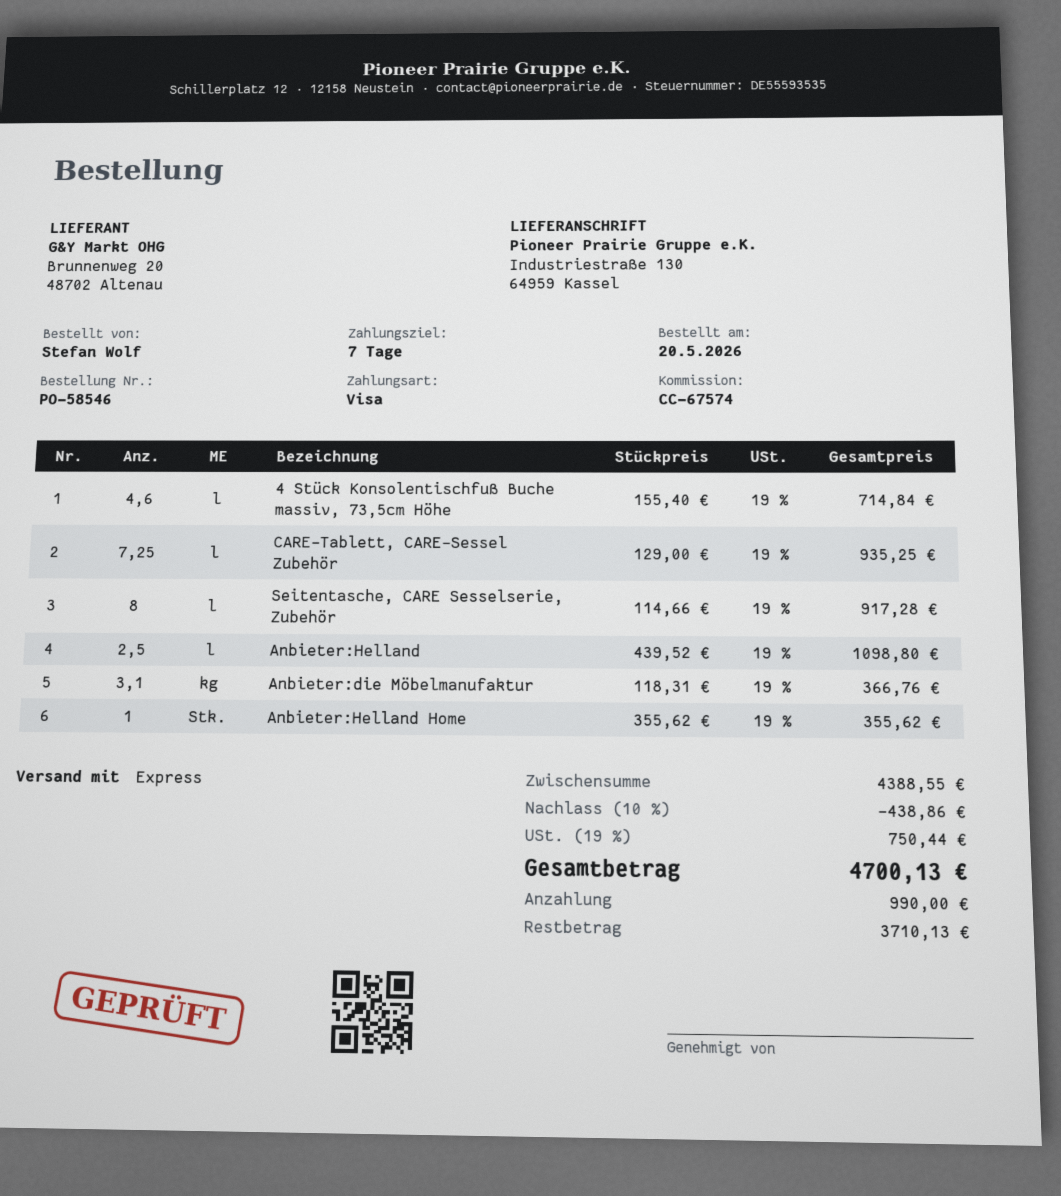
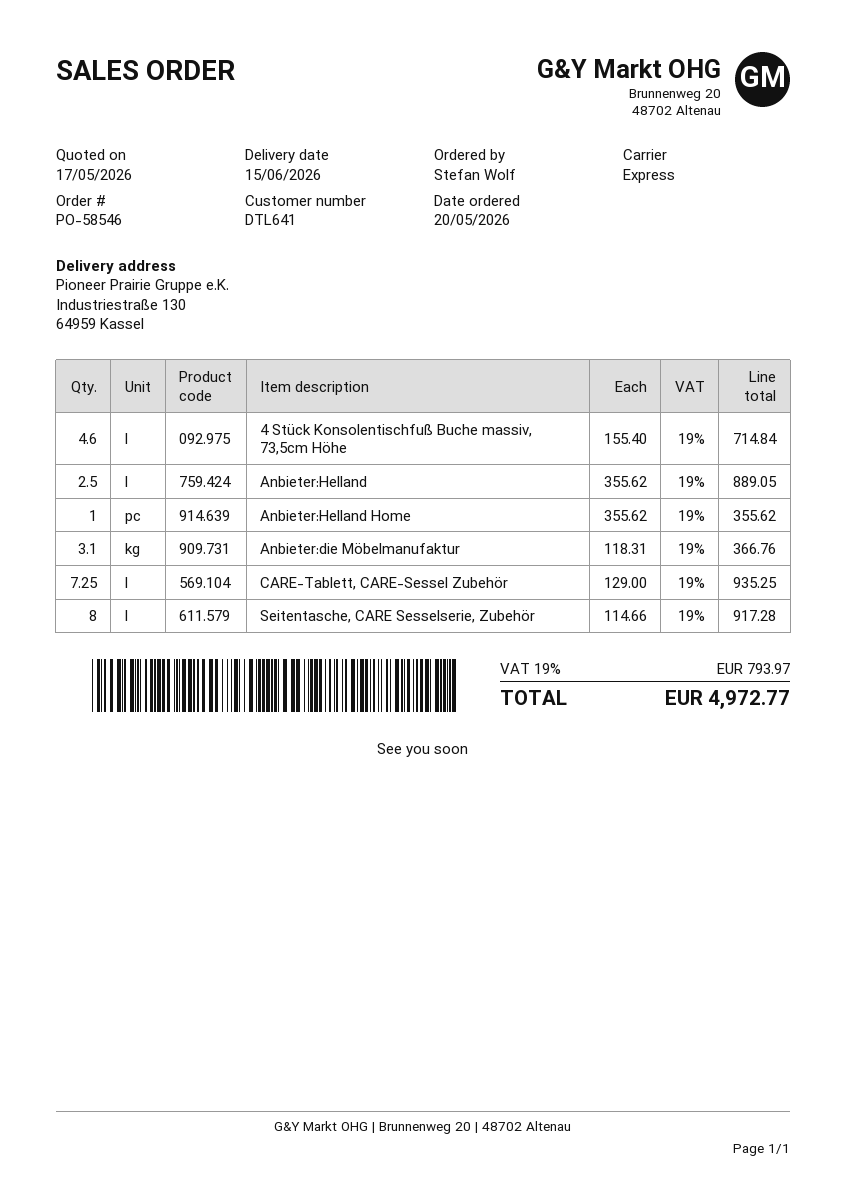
Anbieter:Helland: 2.5 x 439.52 = 1098.80 -> 2.5 x 355.62 = 889.05
discount: 10% = 438.86 -> none
tax: 19% = 750.44 -> 19% = 793.97
total: 4700.13 -> 4972.77

